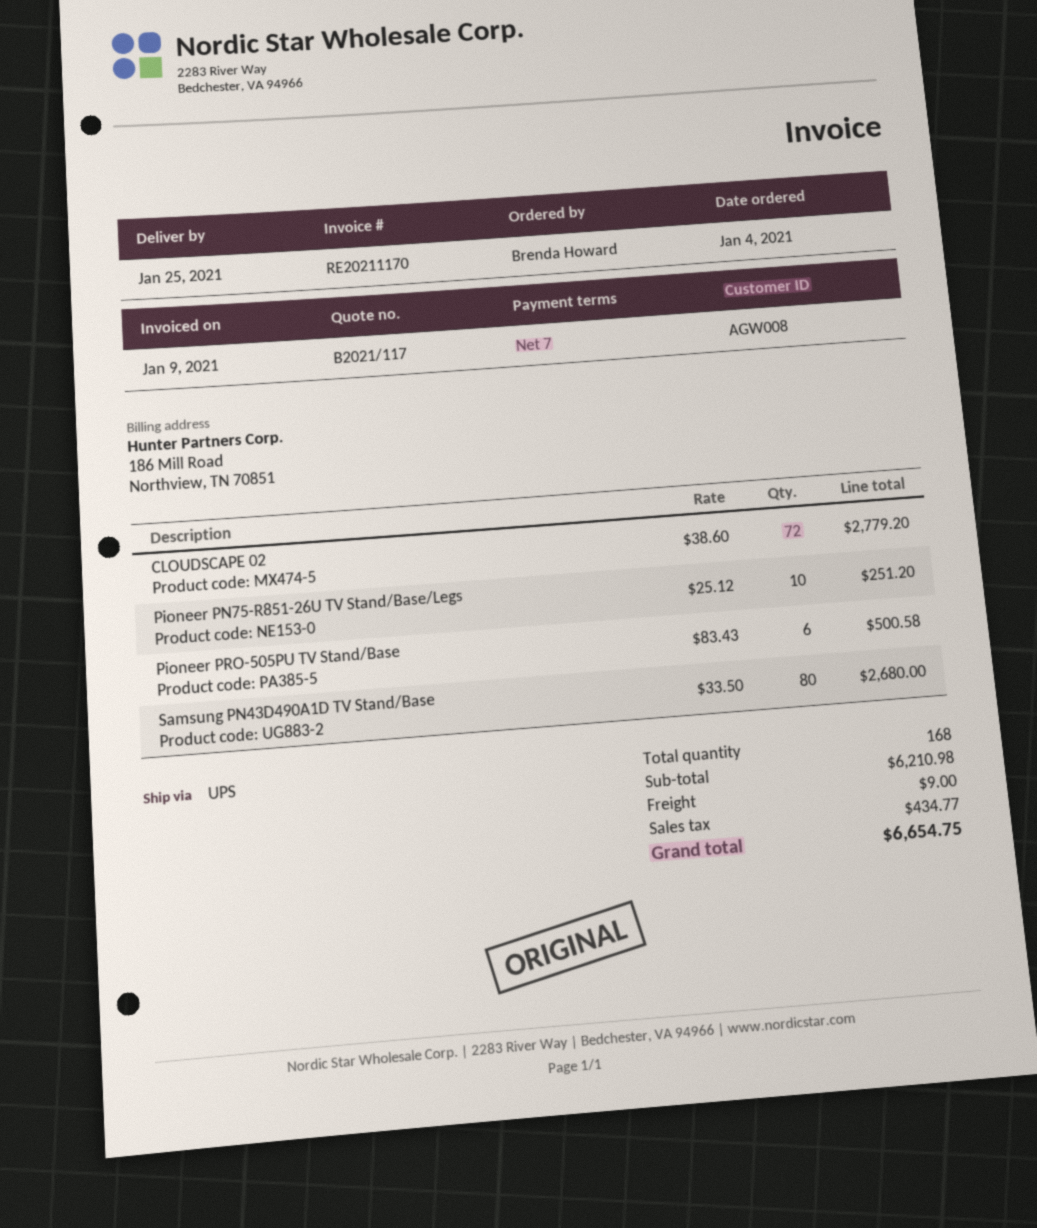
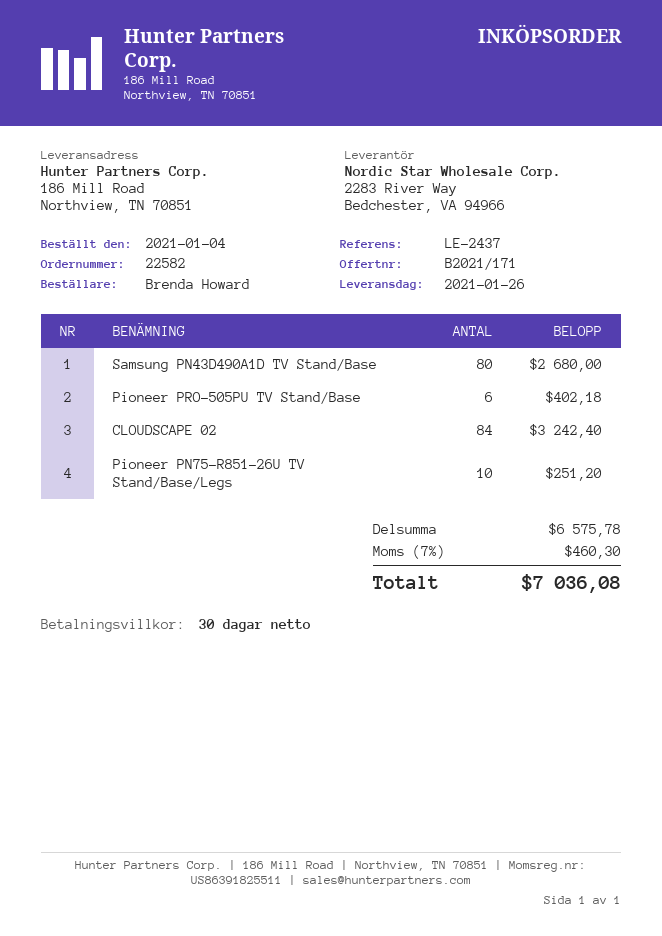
quote number: B2021/117 -> B2021/171
delivery date: 2021-01-25 -> 2021-01-26
payment terms: 7 days -> 30 days
CLOUDSCAPE 02: 72 for 2779.20 -> 84 for 3242.40
Pioneer PRO-505PU TV Stand/Base: 6 for 500.58 -> 6 for 402.18
subtotal: 6210.98 -> 6575.78
shipping: 9.00 -> none
tax: 434.77 -> 460.30
total: 6654.75 -> 7036.08

